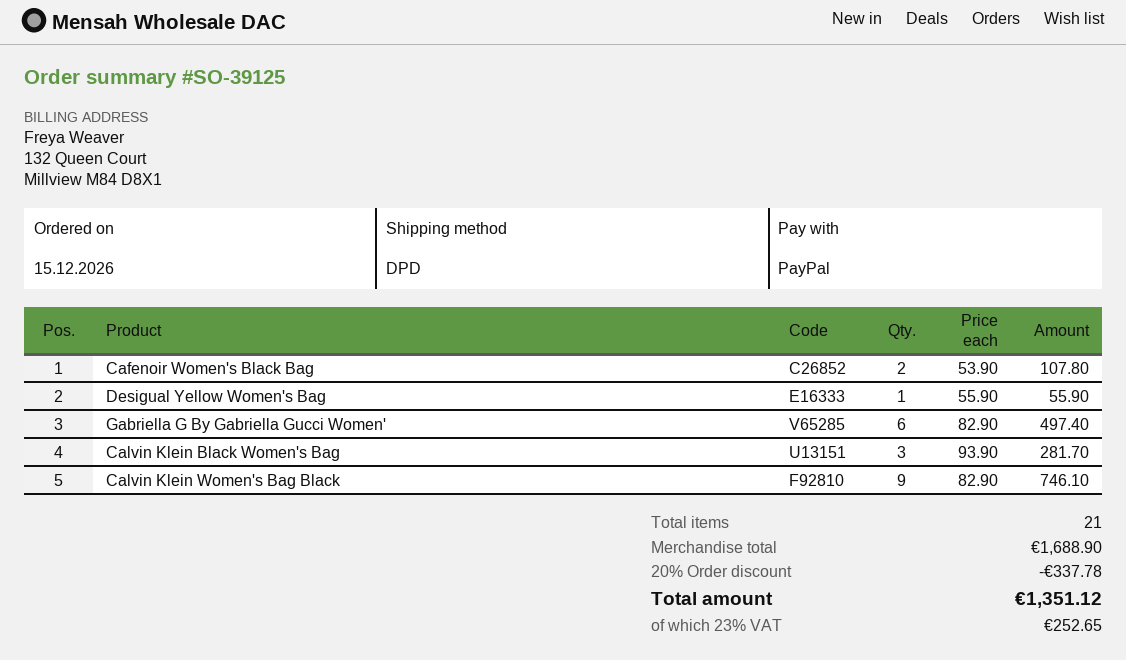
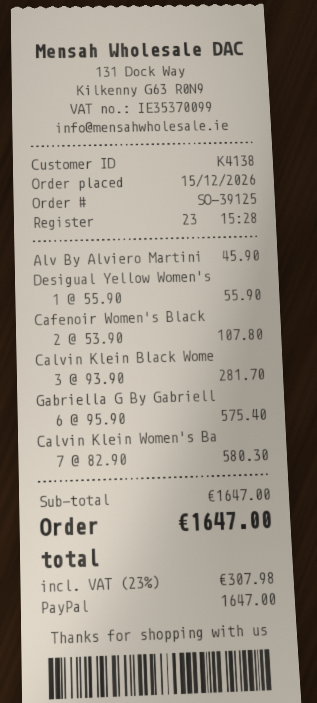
Gabriella G By Gabriella Gucci Women': 6 x 82.90 = 497.40 -> 6 x 95.90 = 575.40
Calvin Klein Women's Bag Black: 9 x 82.90 = 746.10 -> 7 x 82.90 = 580.30
Alv By Alviero Martini: none -> 1 x 45.90 = 45.90
subtotal: 1688.90 -> 1647.00
discount: 20% = 337.78 -> none
tax: 23% = 252.65 -> 23% = 307.98
total: 1351.12 -> 1647.00

